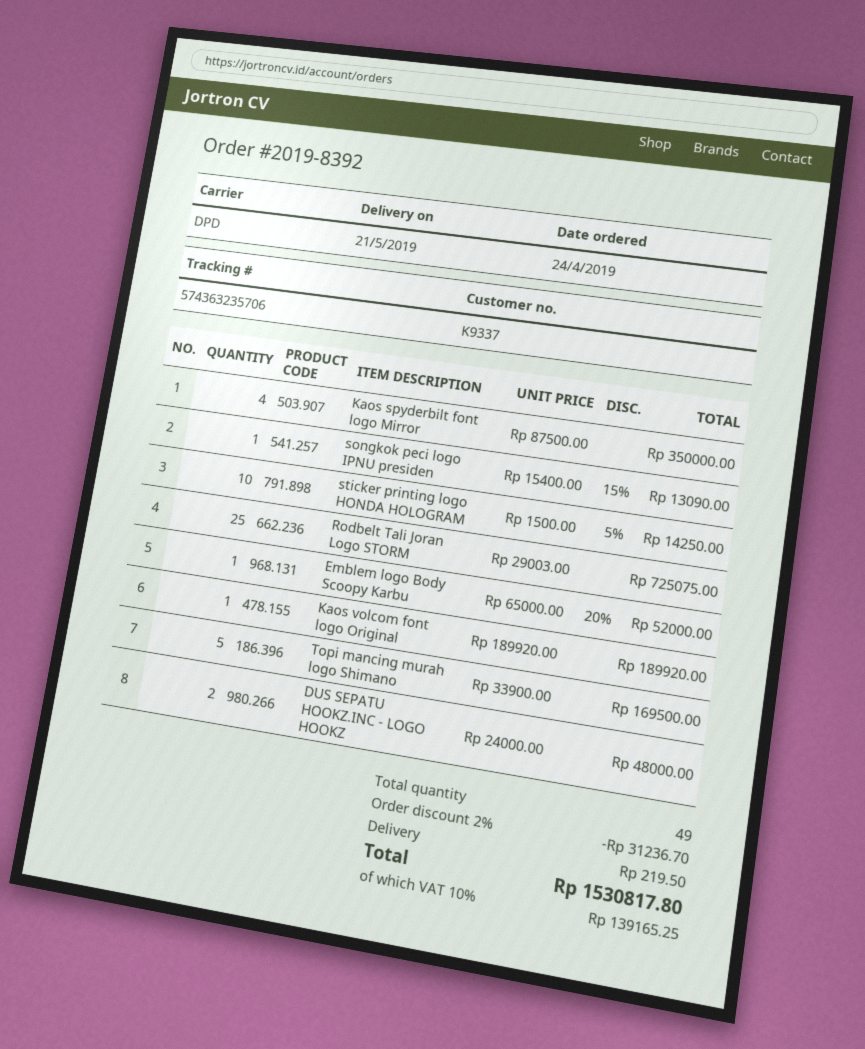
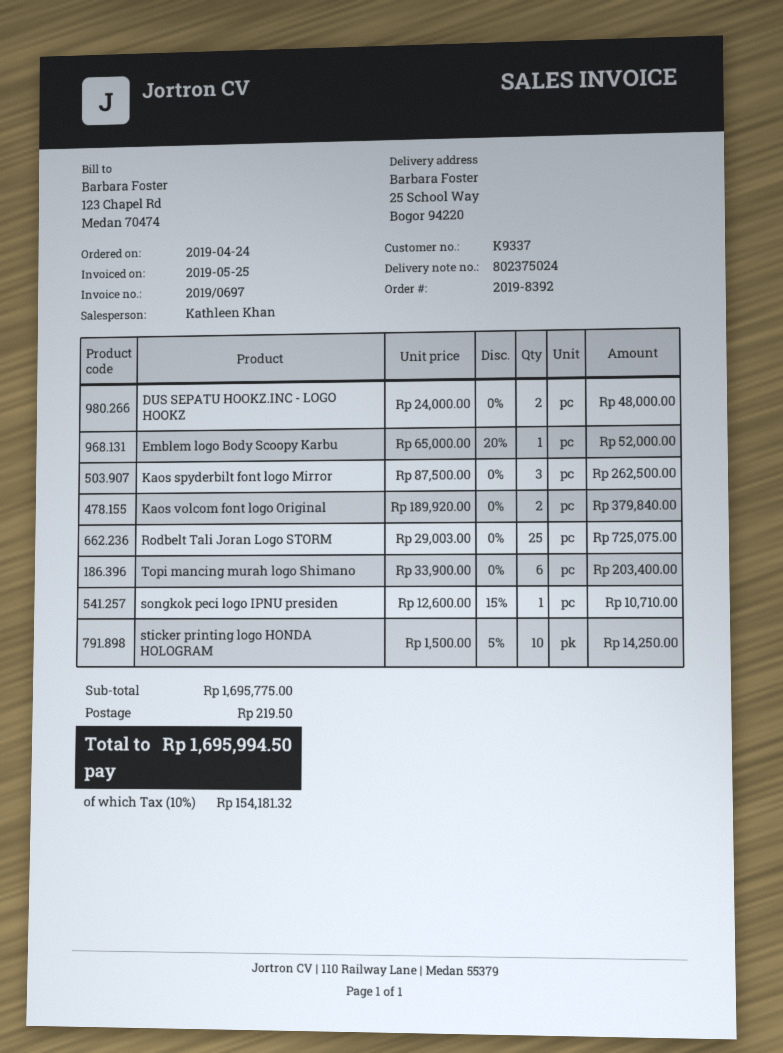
Kaos spyderbilt font logo Mirror: 4 x 87500.00 = 350000.00 -> 3 x 87500.00 = 262500.00
songkok peci logo IPNU presiden: 1 x 15400.00 - 15% = 13090.00 -> 1 x 12600.00 - 15% = 10710.00
Kaos volcom font logo Original: 1 x 189920.00 = 189920.00 -> 2 x 189920.00 = 379840.00
Topi mancing murah logo Shimano: 5 x 33900.00 = 169500.00 -> 6 x 33900.00 = 203400.00
discount: 2% = 31236.70 -> none
tax: 10% = 139165.25 -> 10% = 154181.32
total: 1530817.80 -> 1695994.50

